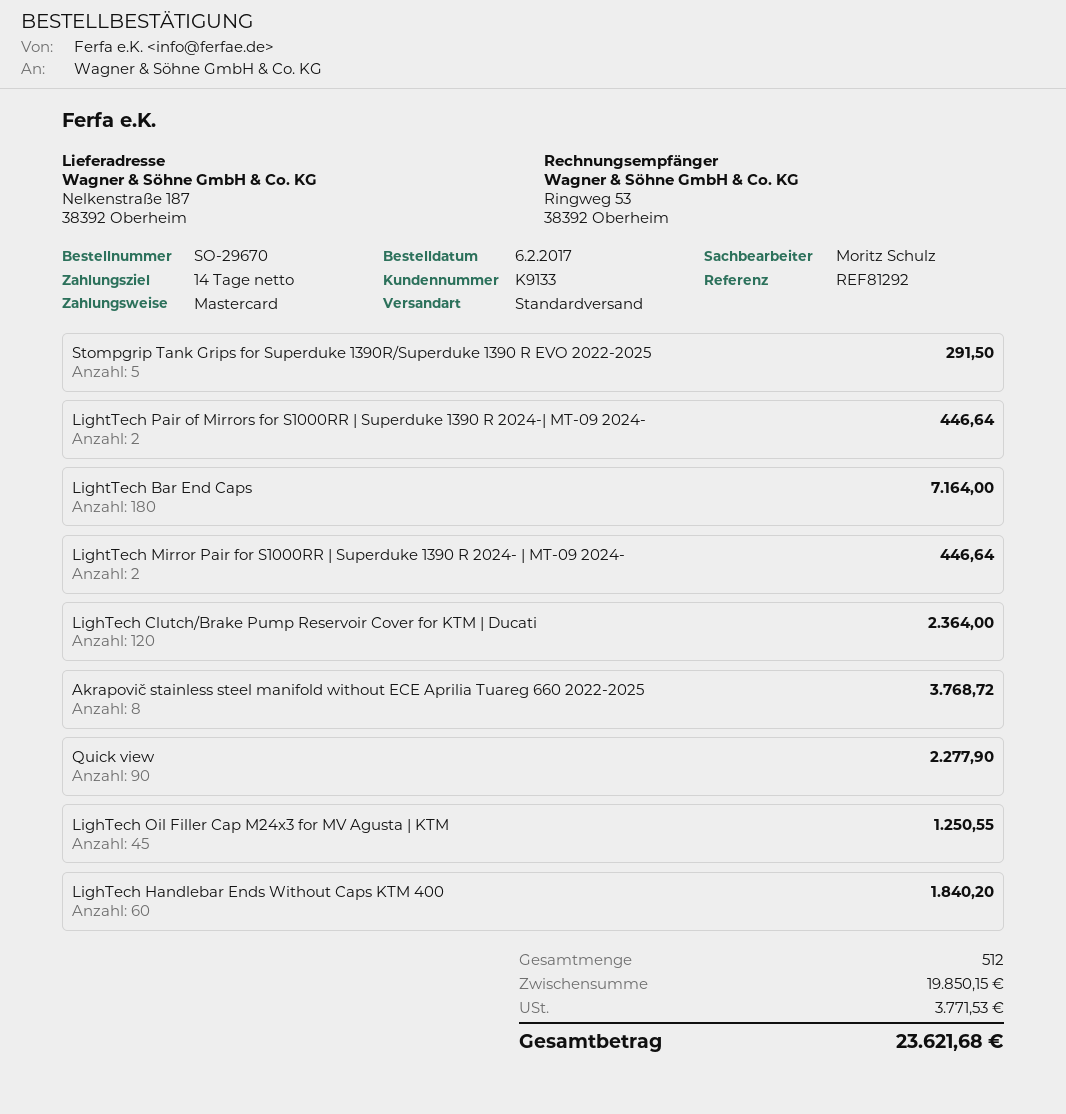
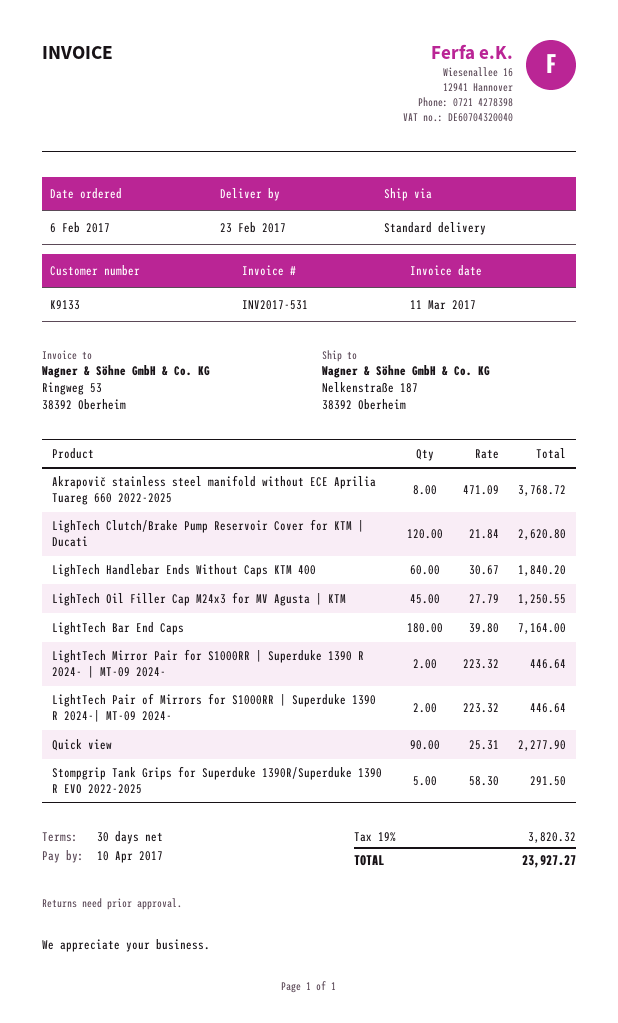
payment terms: 14 days -> 30 days
LighTech Clutch/Brake Pump Reservoir Cover for KTM | Ducati: 120 for 2364.00 -> 120 for 2620.80
tax: 3771.53 -> 3820.32
total: 23621.68 -> 23927.27

